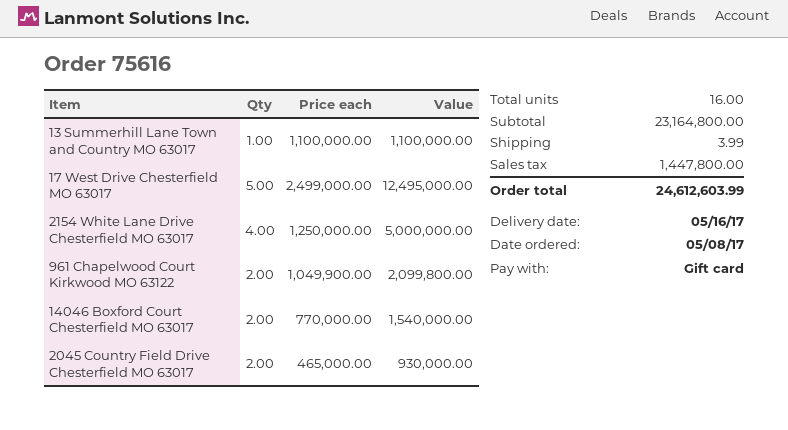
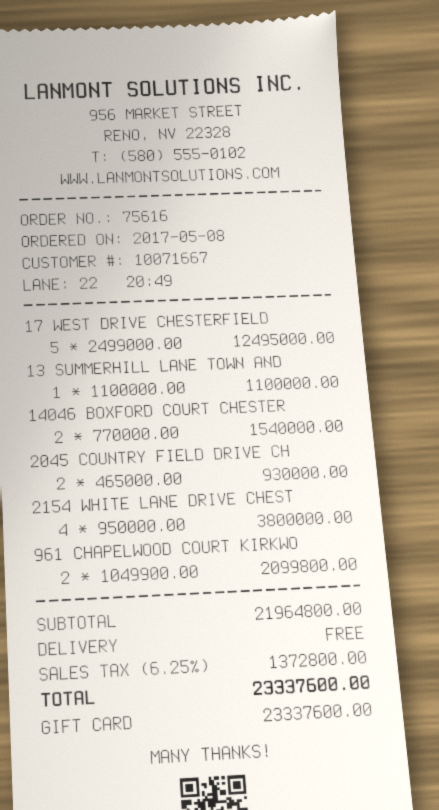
2154 White Lane Drive Chesterfield MO 63017: 4 x 1250000.00 = 5000000.00 -> 4 x 950000.00 = 3800000.00
subtotal: 23164800.00 -> 21964800.00
shipping: 3.99 -> 0.00
tax: 1447800.00 -> 1372800.00
total: 24612603.99 -> 23337600.00

